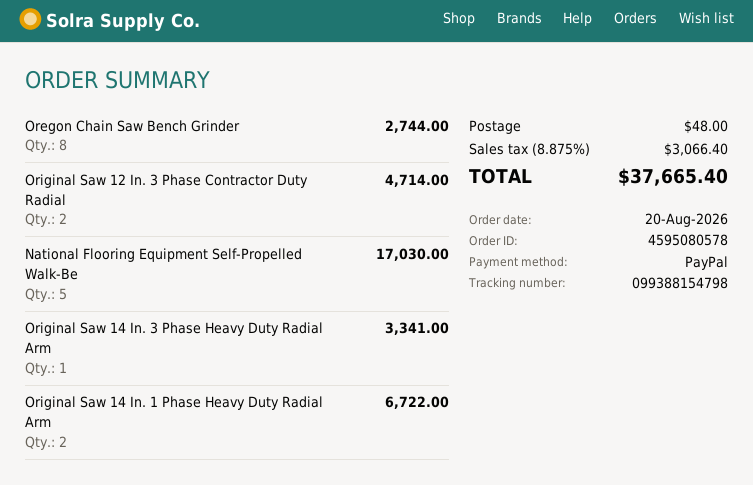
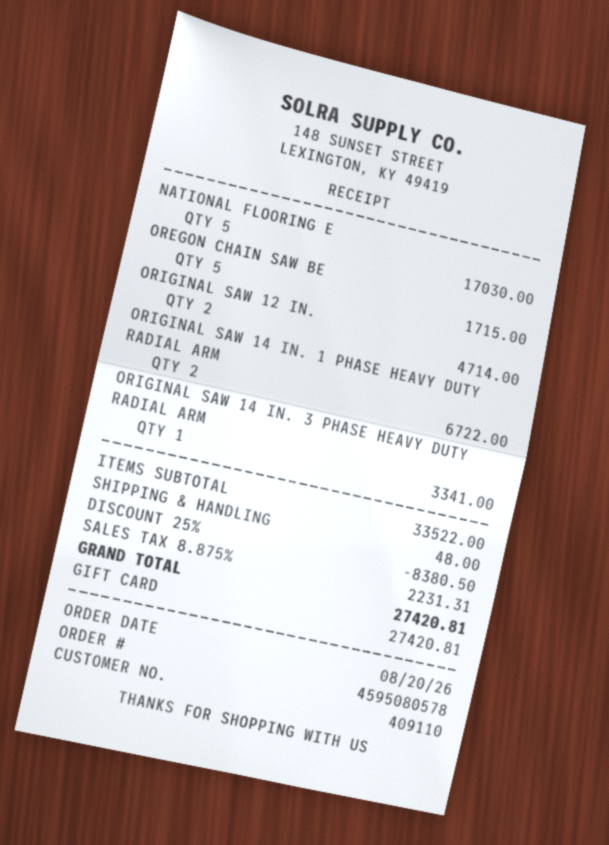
payment method: PayPal -> gift card
Oregon Chain Saw Bench Grinder: 8 for 2744.00 -> 5 for 1715.00
discount: none -> 25% = 8380.50
tax: 8.875% = 3066.40 -> 8.875% = 2231.31
total: 37665.40 -> 27420.81

